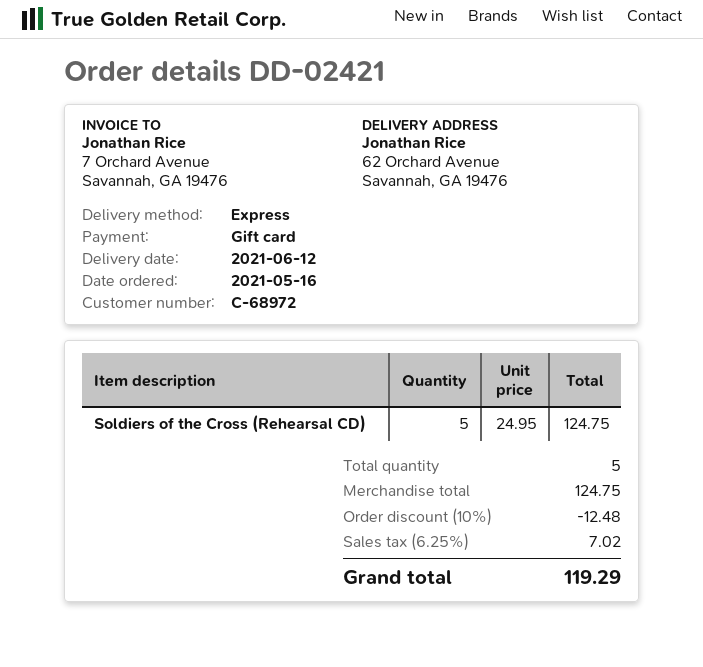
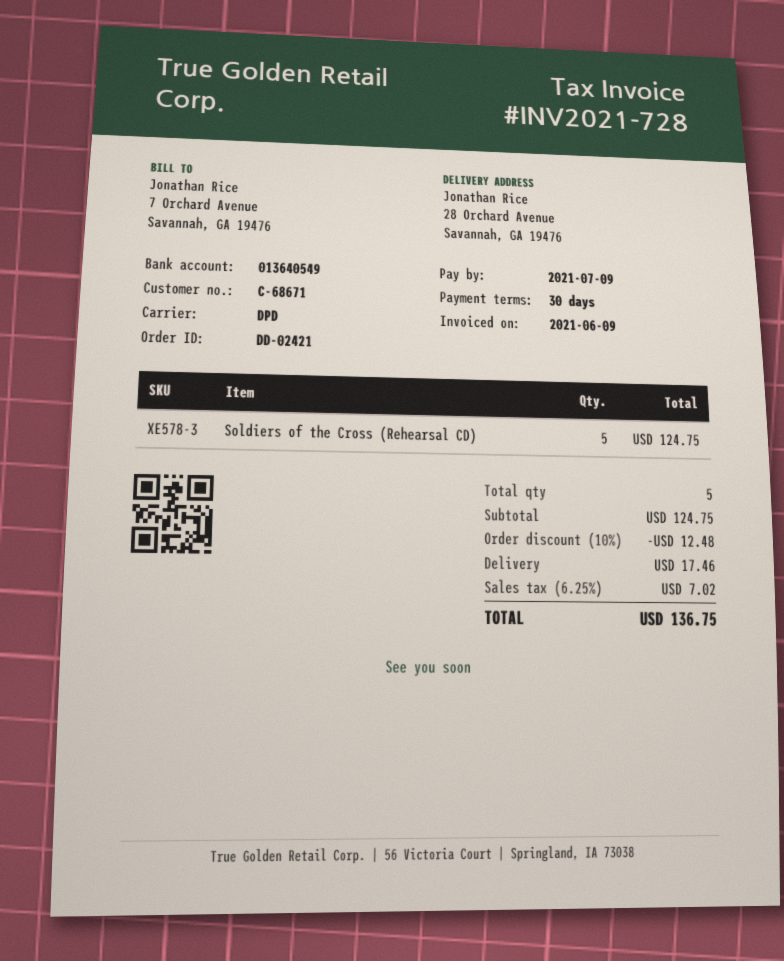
customer number: C-68972 -> C-68671
shipping method: express -> DPD
ship to: 62 Orchard Avenue, Savannah, GA 19476 -> 28 Orchard Avenue, Savannah, GA 19476
shipping: none -> 17.46
total: 119.29 -> 136.75

